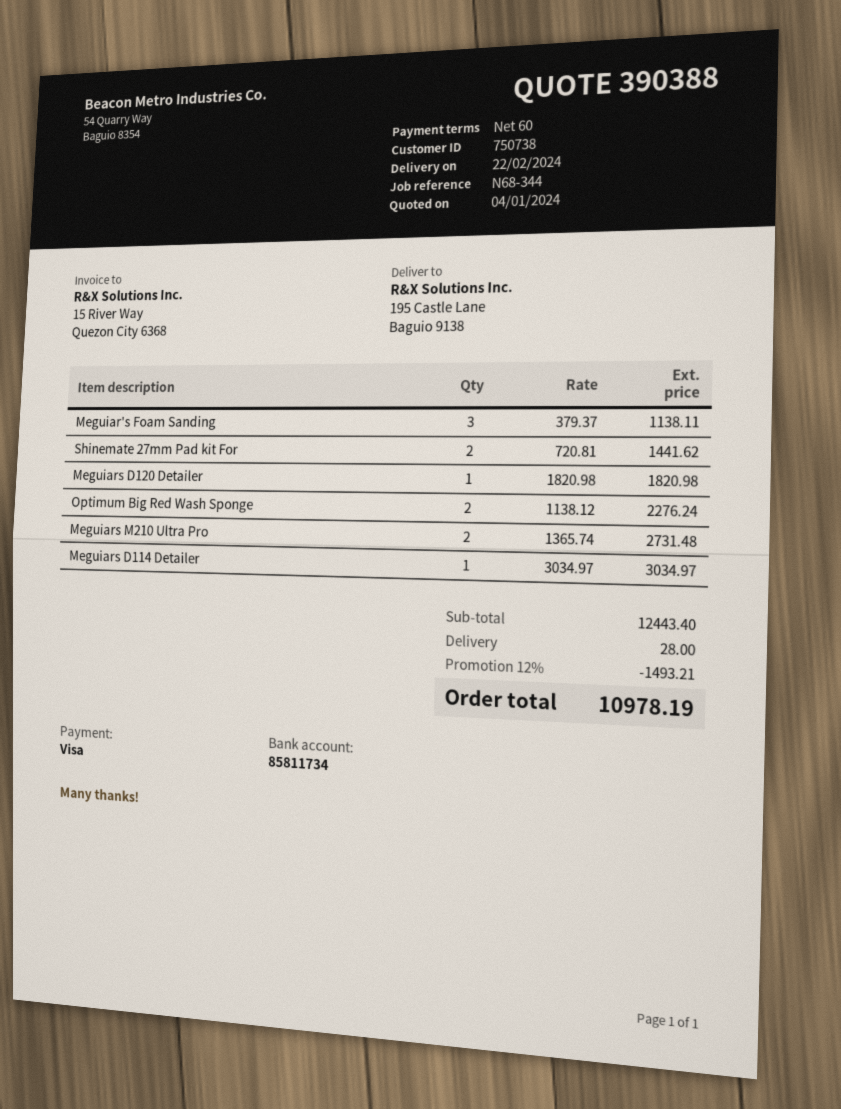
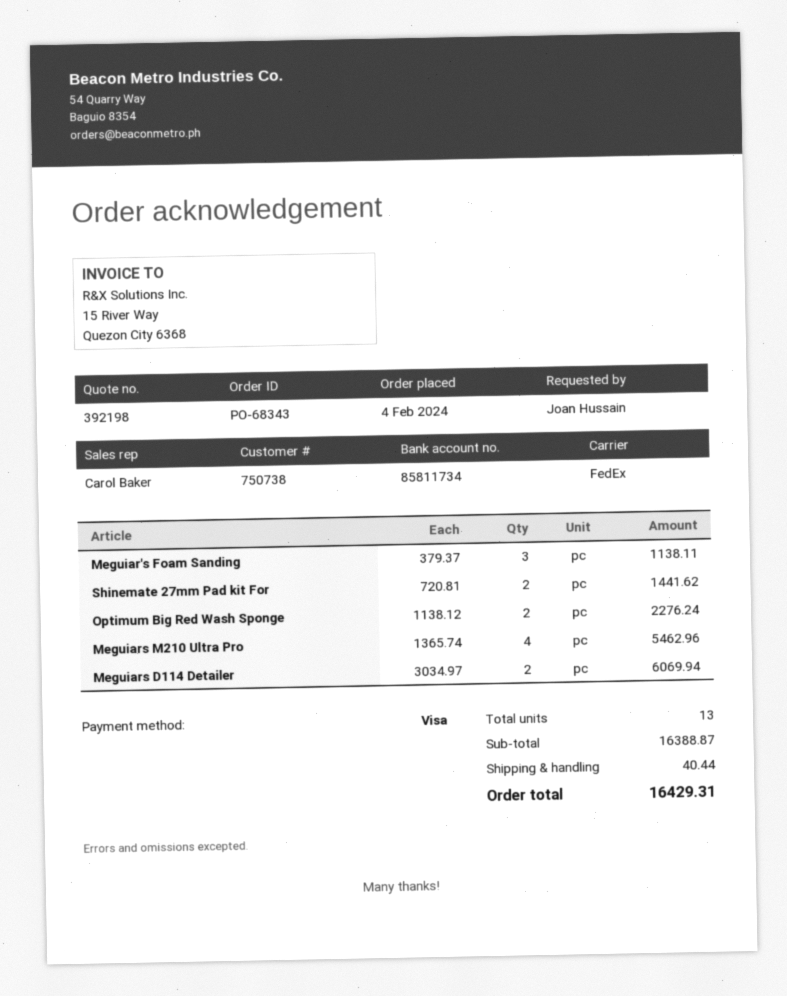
quote number: 390388 -> 392198
Meguiars D120 Detailer: 1 x 1820.98 = 1820.98 -> none
Meguiars M210 Ultra Pro: 2 x 1365.74 = 2731.48 -> 4 x 1365.74 = 5462.96
Meguiars D114 Detailer: 1 x 3034.97 = 3034.97 -> 2 x 3034.97 = 6069.94
subtotal: 12443.40 -> 16388.87
discount: 12% = 1493.21 -> none
shipping: 28.00 -> 40.44
total: 10978.19 -> 16429.31

